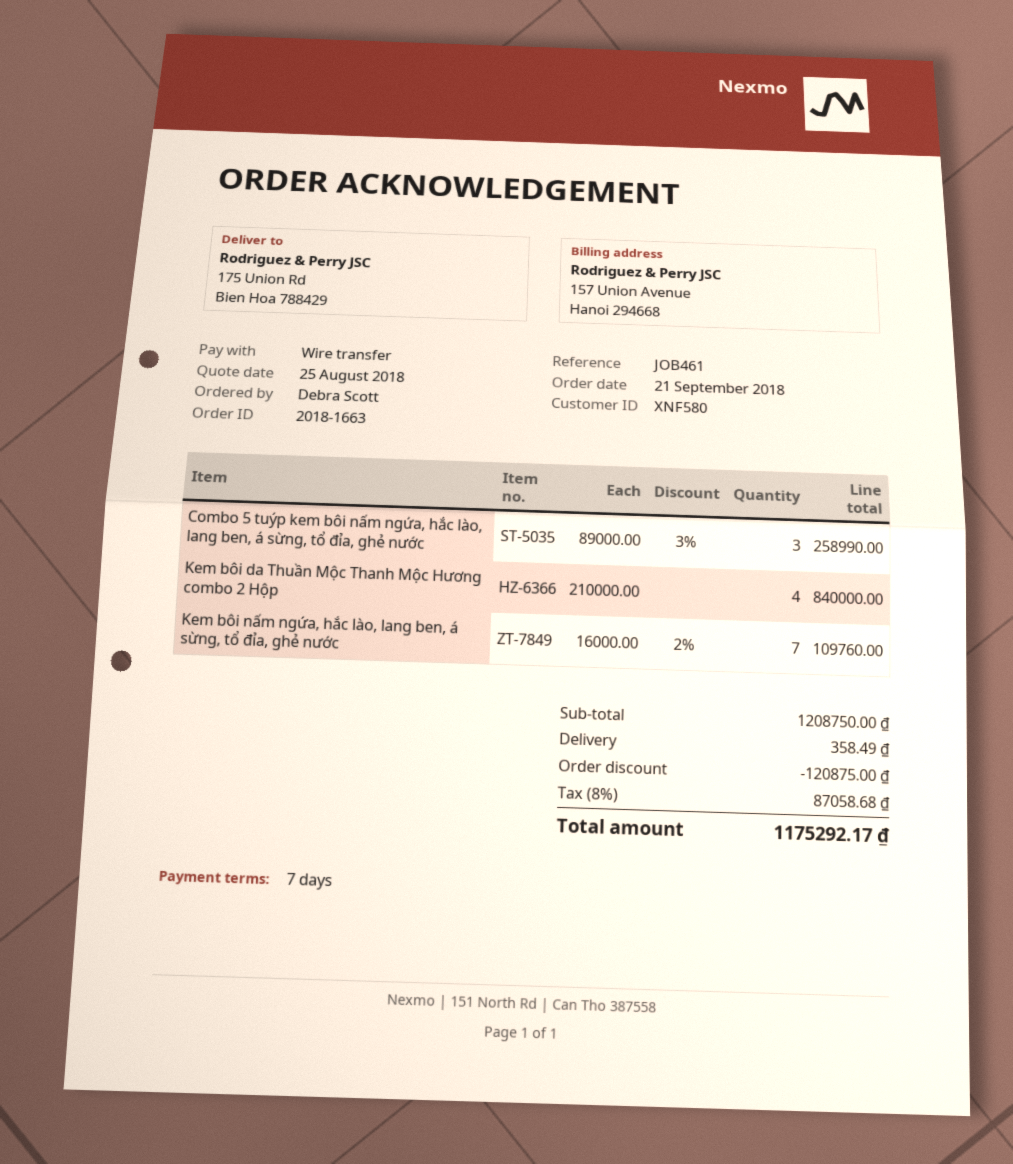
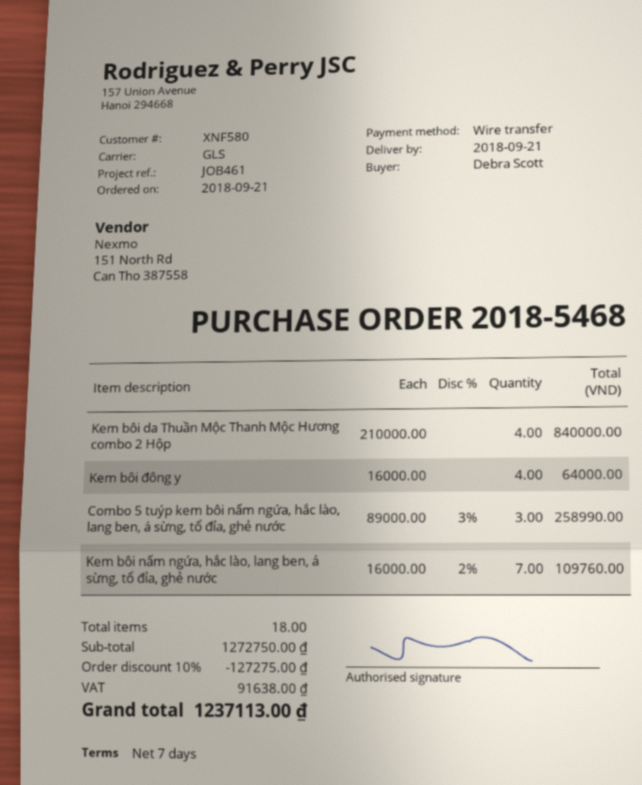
order number: 2018-1663 -> 2018-5468
Kem bôi đông y: none -> 4 x 16000.00 = 64000.00
subtotal: 1208750.00 -> 1272750.00
discount: 120875.00 -> 127275.00
shipping: 358.49 -> none
tax: 87058.68 -> 91638.00
total: 1175292.17 -> 1237113.00

